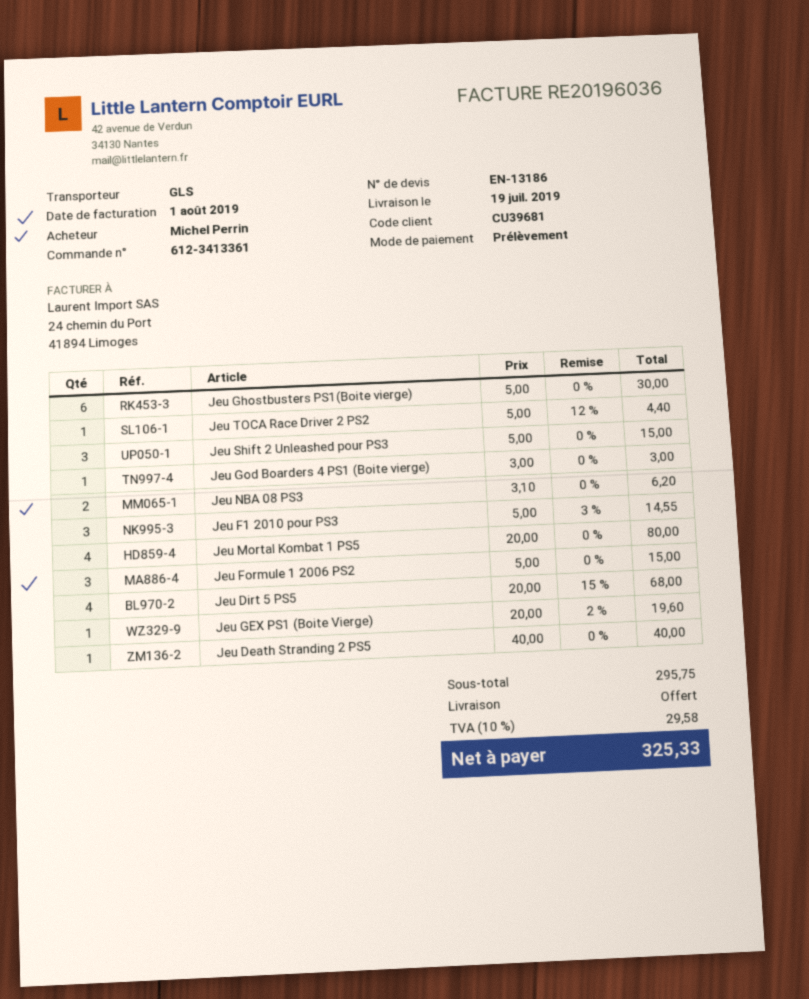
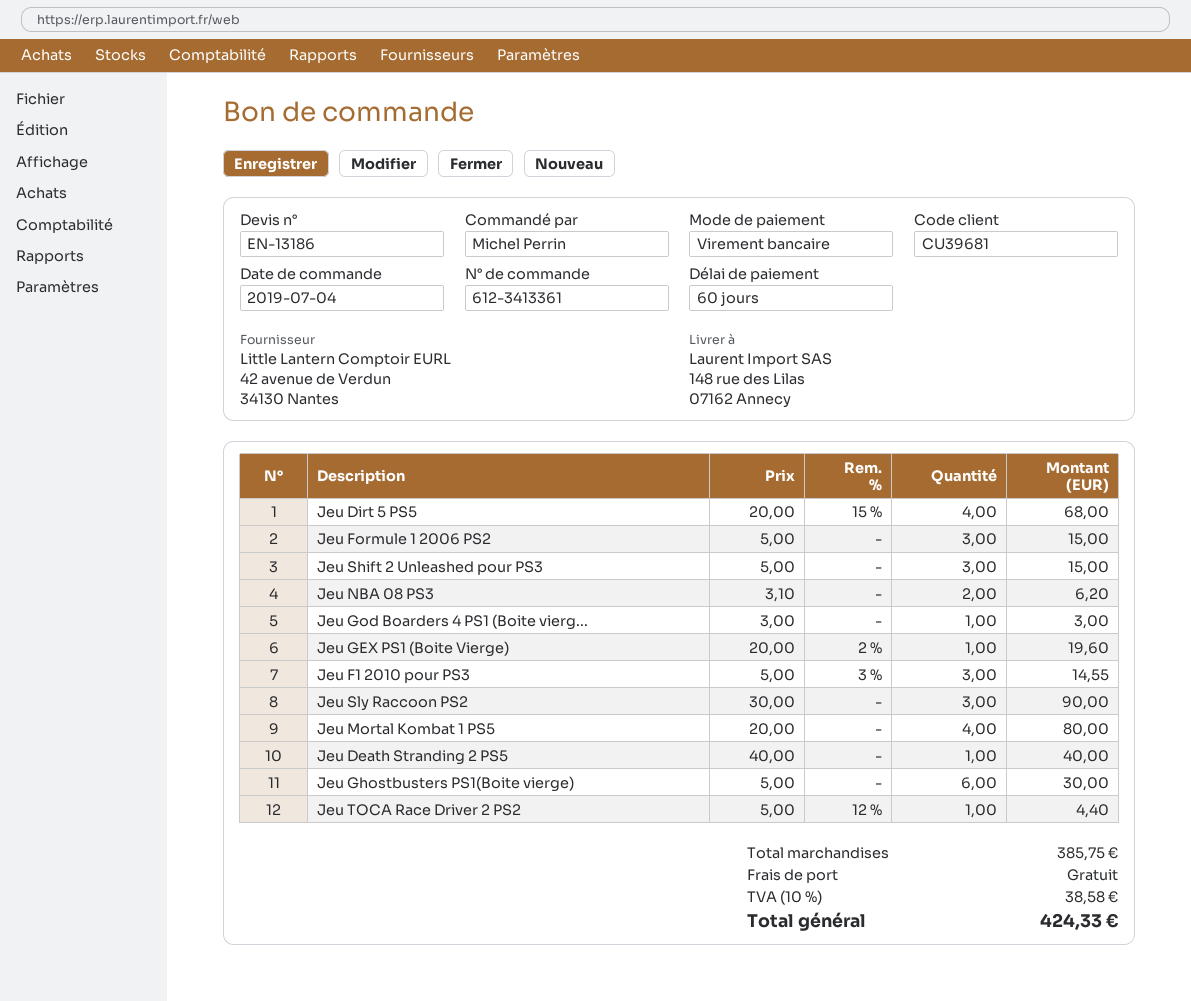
payment method: direct debit -> bank transfer
Jeu Sly Raccoon PS2: none -> 3 x 30.00 = 90.00
subtotal: 295.75 -> 385.75
tax: 10% = 29.58 -> 10% = 38.58
total: 325.33 -> 424.33

